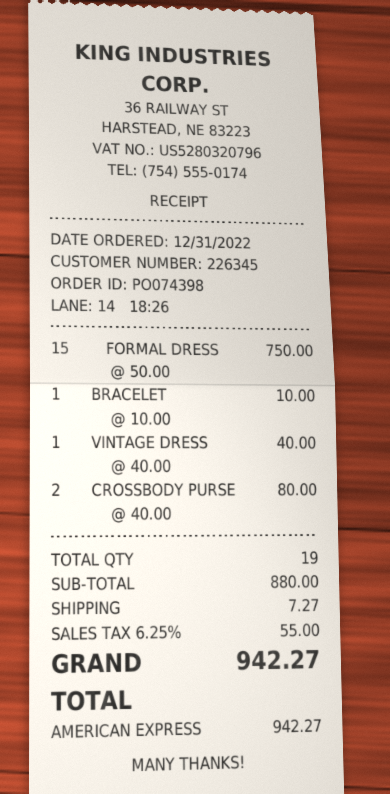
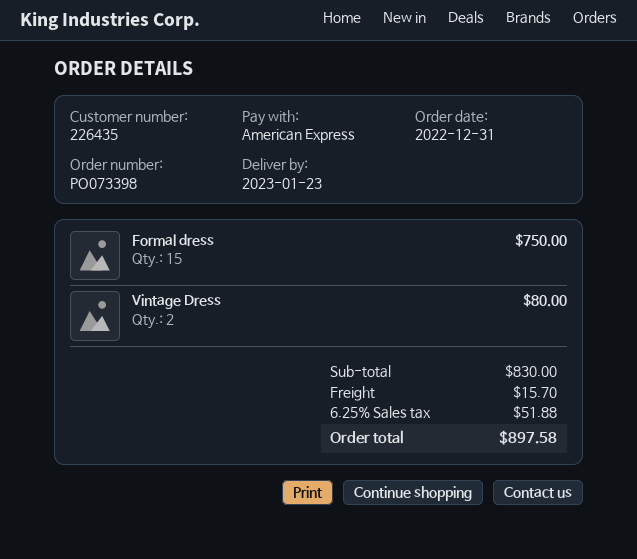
order number: PO074398 -> PO073398
customer number: 226345 -> 226435
BRACELET: 1 for 10.00 -> none
VINTAGE DRESS: 1 for 40.00 -> 2 for 80.00
CROSSBODY PURSE: 2 for 80.00 -> none
subtotal: 880.00 -> 830.00
shipping: 7.27 -> 15.70
tax: 6.25% = 55.00 -> 6.25% = 51.88
total: 942.27 -> 897.58

